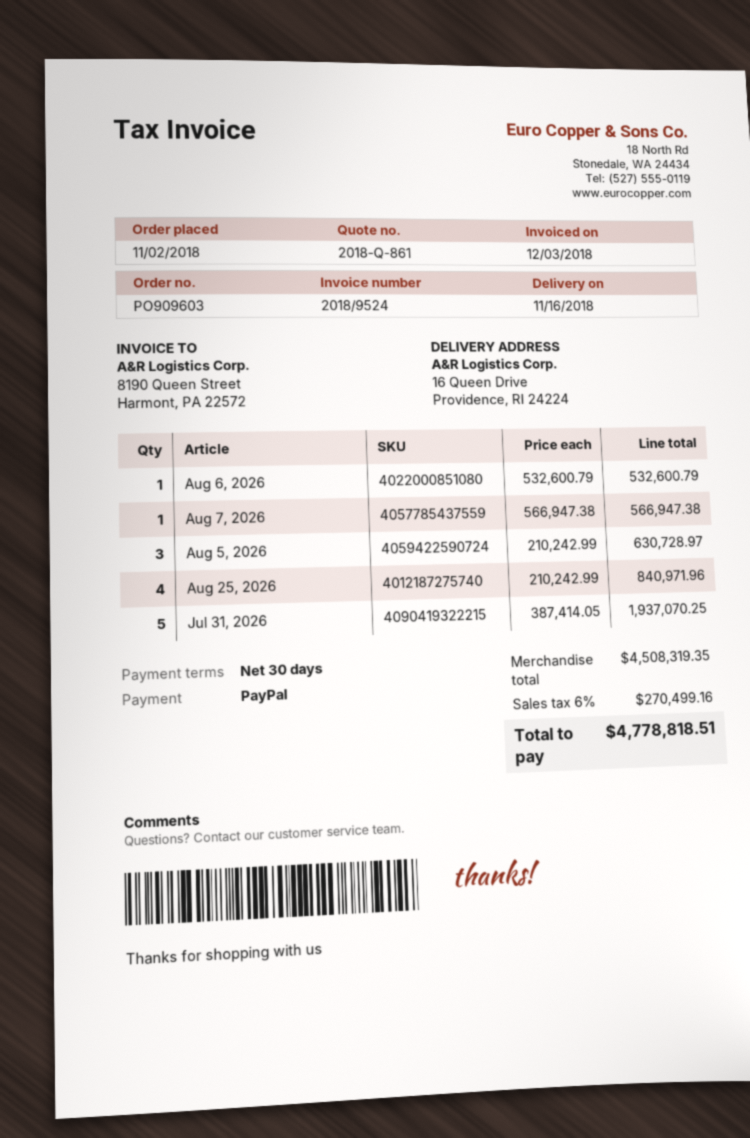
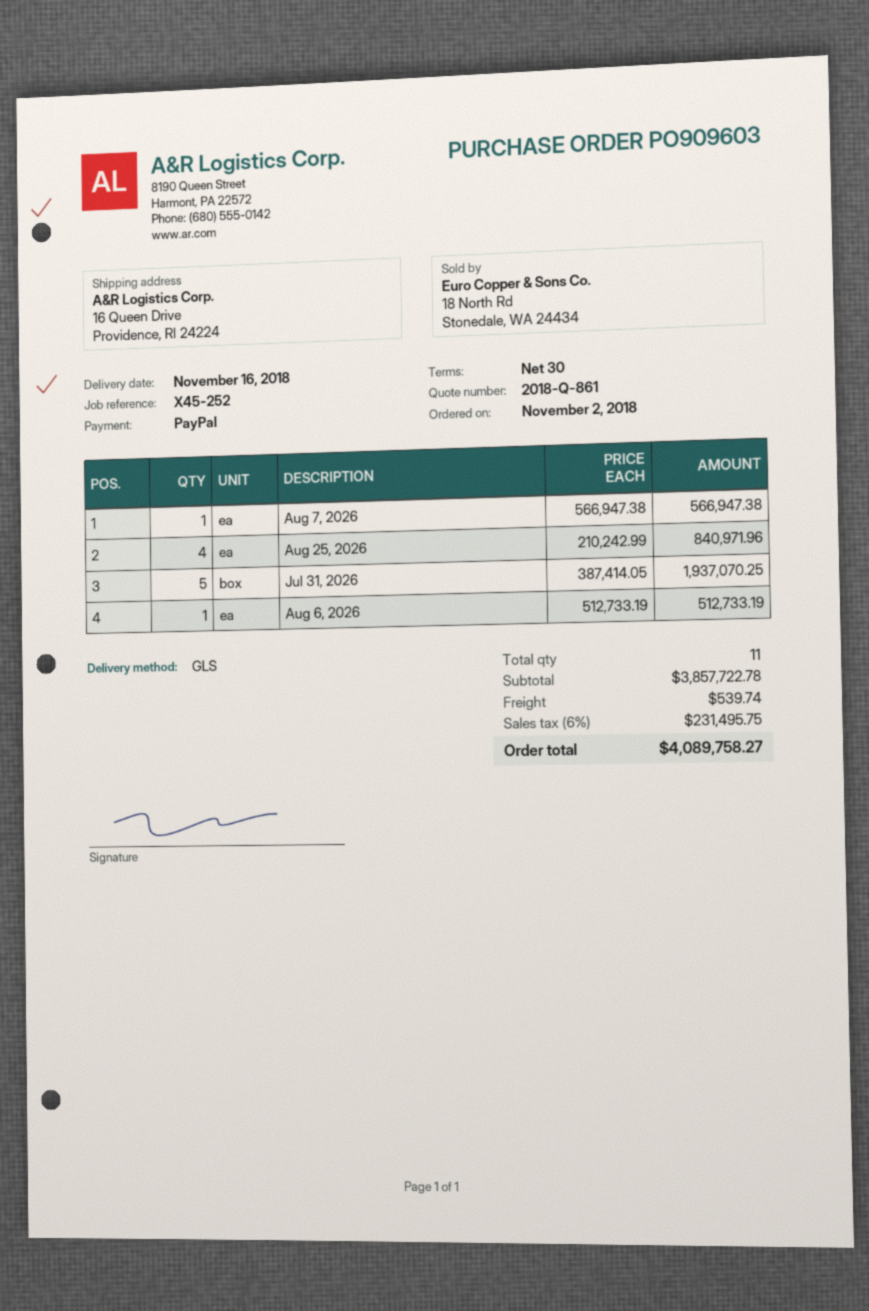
Aug 6, 2026: 1 x 532600.79 = 532600.79 -> 1 x 512733.19 = 512733.19
Aug 5, 2026: 3 x 210242.99 = 630728.97 -> none
subtotal: 4508319.35 -> 3857722.78
shipping: none -> 539.74
tax: 6% = 270499.16 -> 6% = 231495.75
total: 4778818.51 -> 4089758.27

